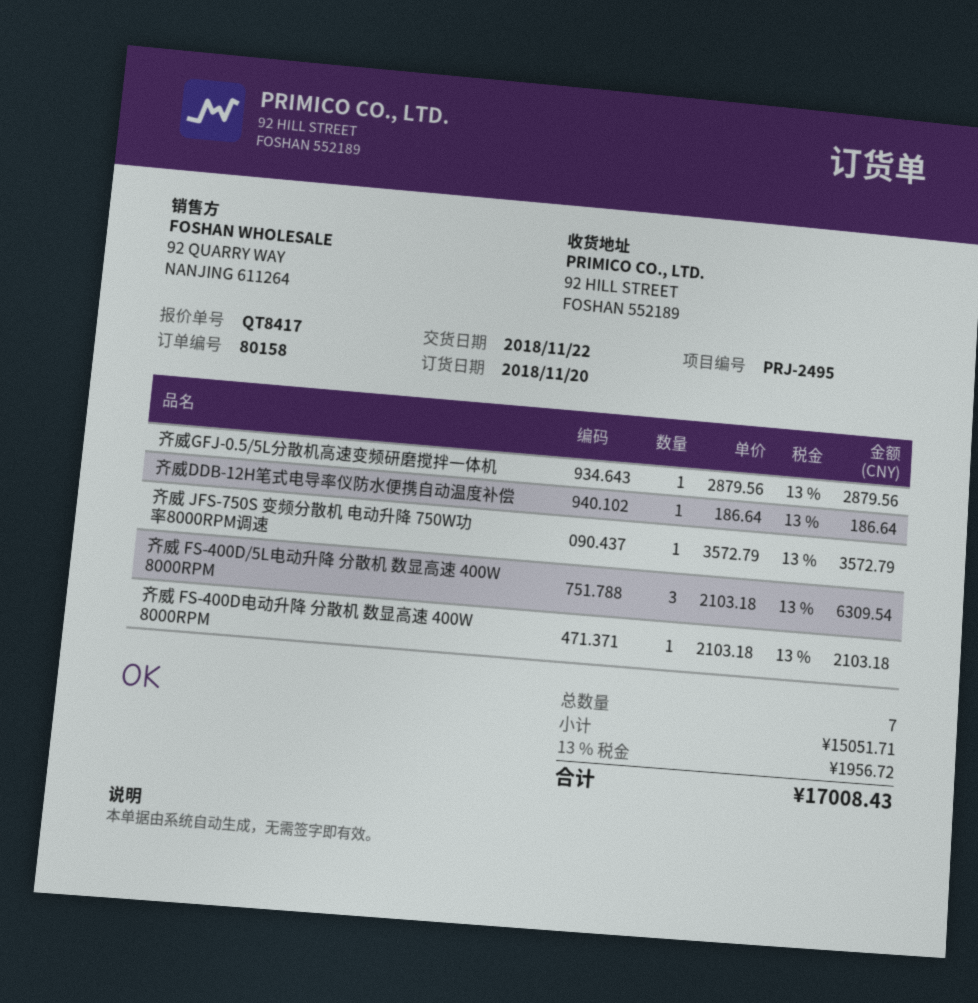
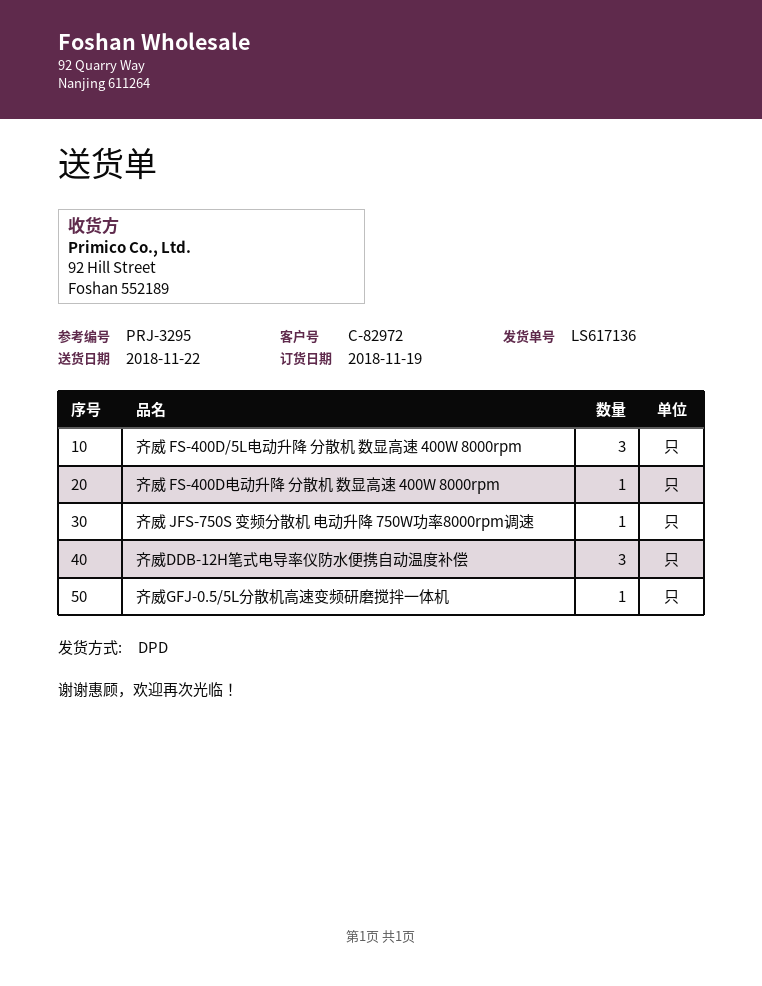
order date: 2018-11-20 -> 2018-11-19
reference: PRJ-2495 -> PRJ-3295
齐威DDB-12H笔式电导率仪防水便携自动温度补偿: 1 -> 3

